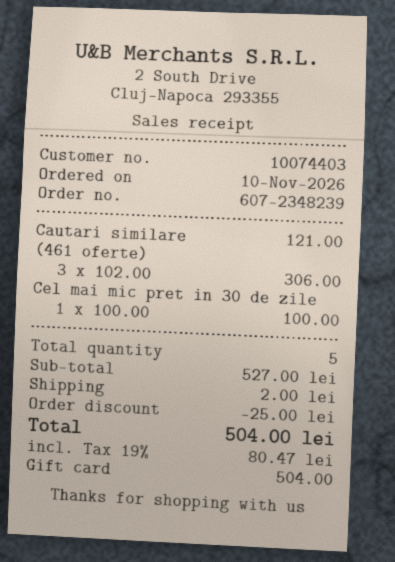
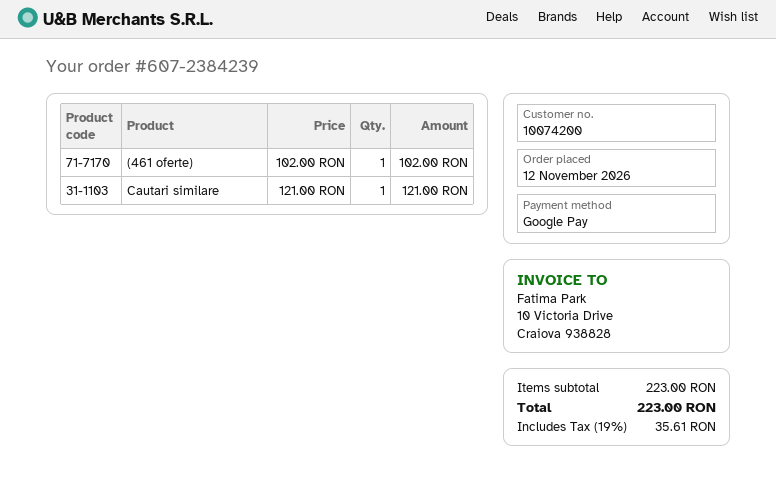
order number: 607-2348239 -> 607-2384239
order date: 2026-11-10 -> 2026-11-12
customer number: 10074403 -> 10074200
payment method: gift card -> Google Pay
(461 oferte): 3 x 102.00 = 306.00 -> 1 x 102.00 = 102.00
Cel mai mic pret in 30 de zile: 1 x 100.00 = 100.00 -> none
subtotal: 527.00 -> 223.00
discount: 25.00 -> none
shipping: 2.00 -> none
tax: 19% = 80.47 -> 19% = 35.61
total: 504.00 -> 223.00

